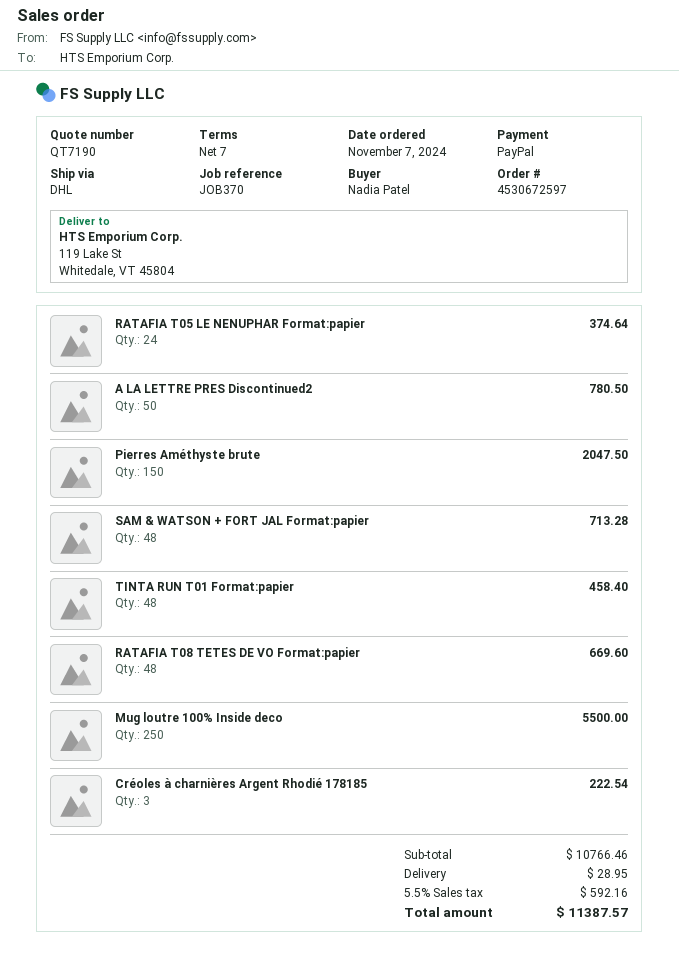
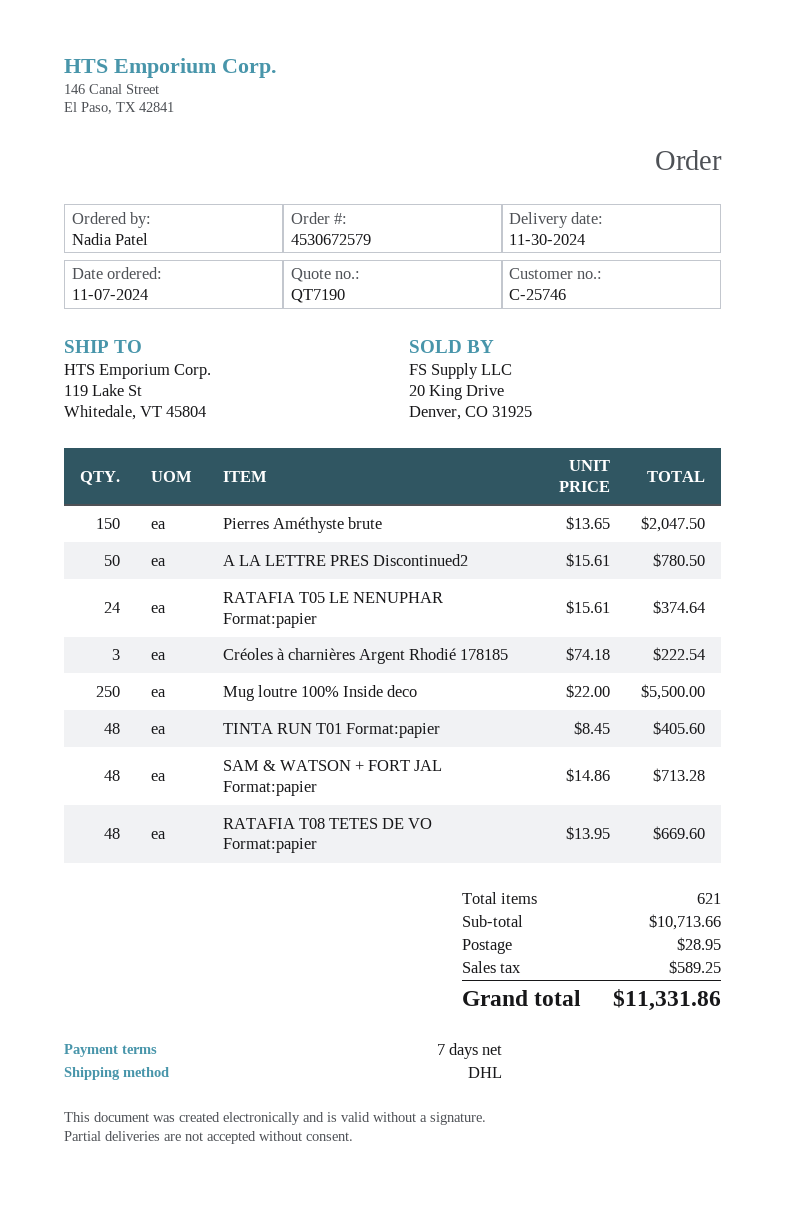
order number: 4530672597 -> 4530672579
TINTA RUN T01 Format:papier: 48 for 458.40 -> 48 for 405.60
subtotal: 10766.46 -> 10713.66
tax: 592.16 -> 589.25
total: 11387.57 -> 11331.86

